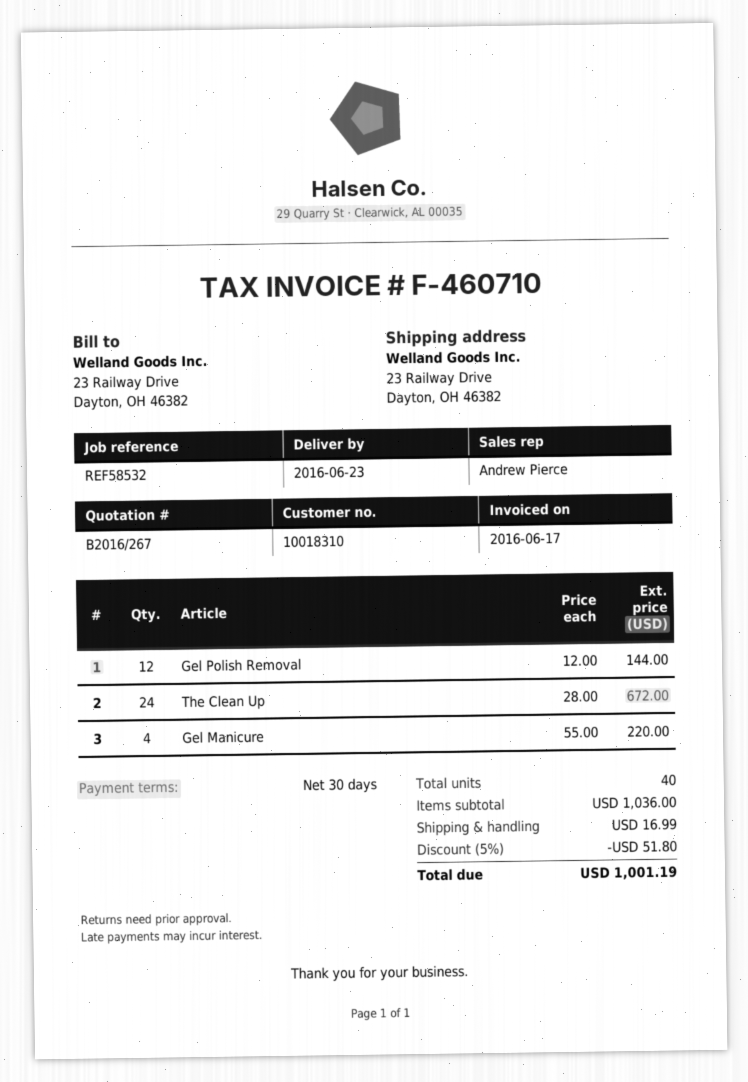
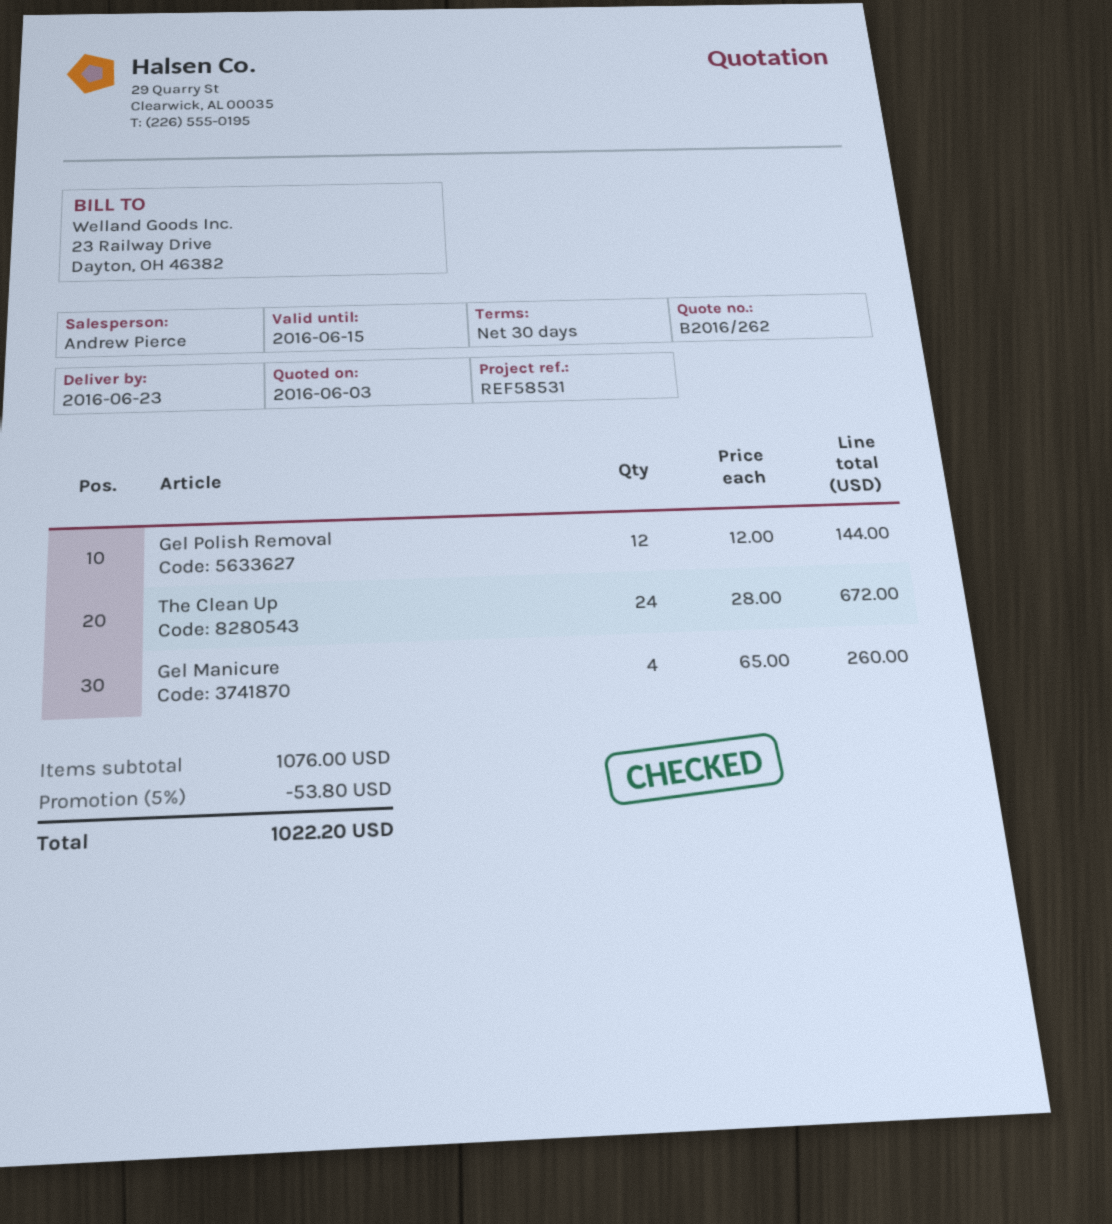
quote number: B2016/267 -> B2016/262
reference: REF58532 -> REF58531
Gel Manicure: 4 x 55.00 = 220.00 -> 4 x 65.00 = 260.00
subtotal: 1036.00 -> 1076.00
discount: 5% = 51.80 -> 5% = 53.80
shipping: 16.99 -> none
total: 1001.19 -> 1022.20

